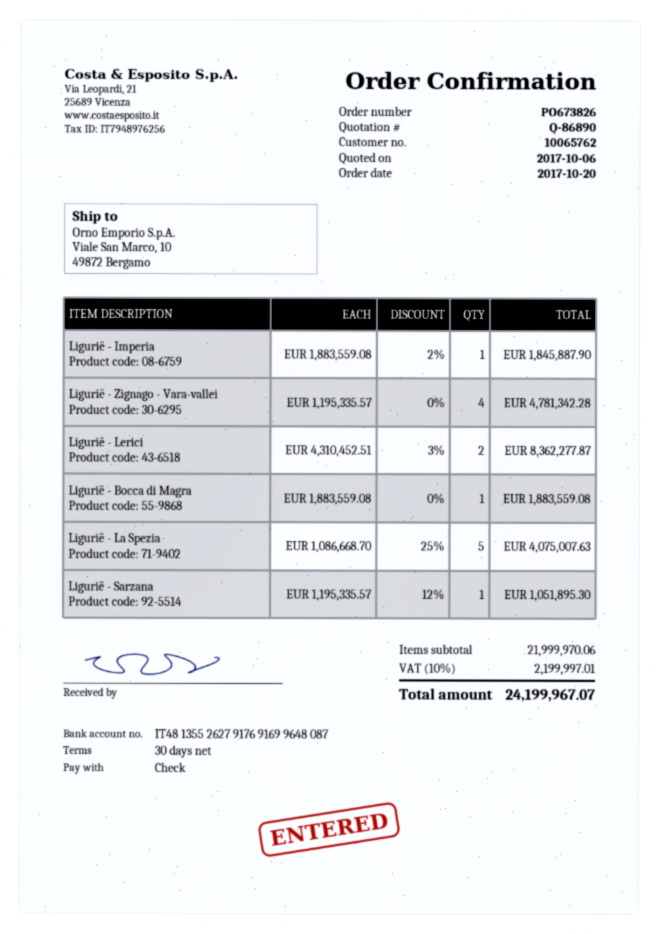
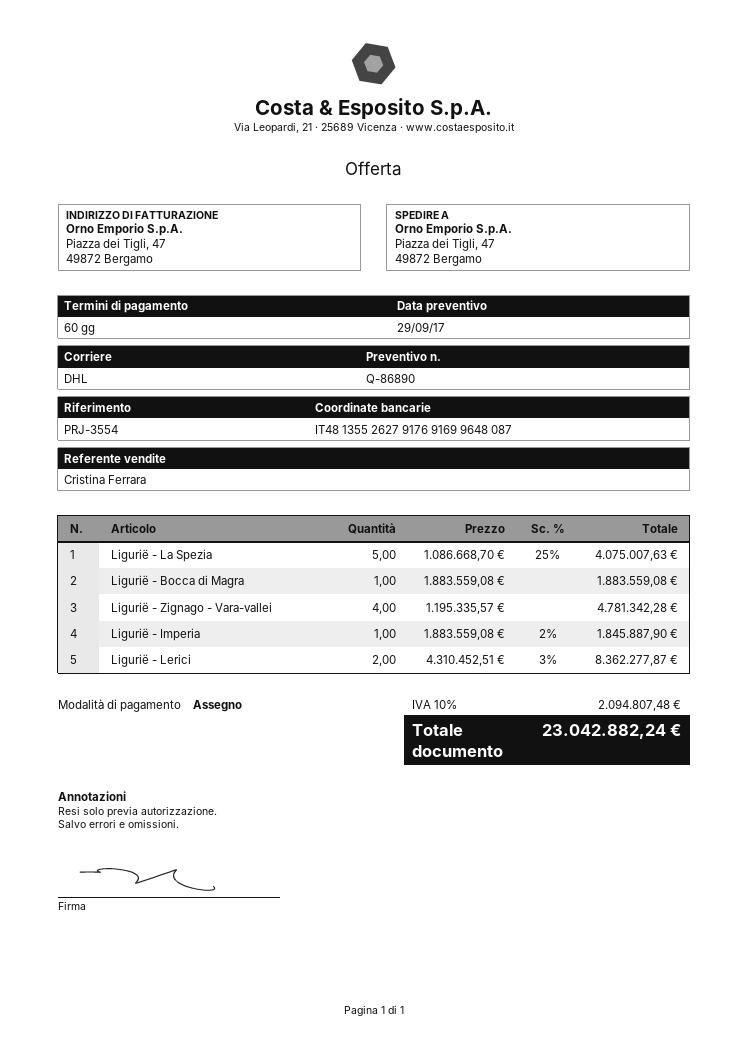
quote date: 2017-10-06 -> 2017-09-29
payment terms: 30 days -> 60 days
ship to: Viale San Marco, 10, 49872 Bergamo -> Piazza dei Tigli, 47, 49872 Bergamo
Ligurië - Sarzana: 1 x 1195335.57 - 12% = 1051895.30 -> none
tax: 10% = 2199997.01 -> 10% = 2094807.48
total: 24199967.07 -> 23042882.24

